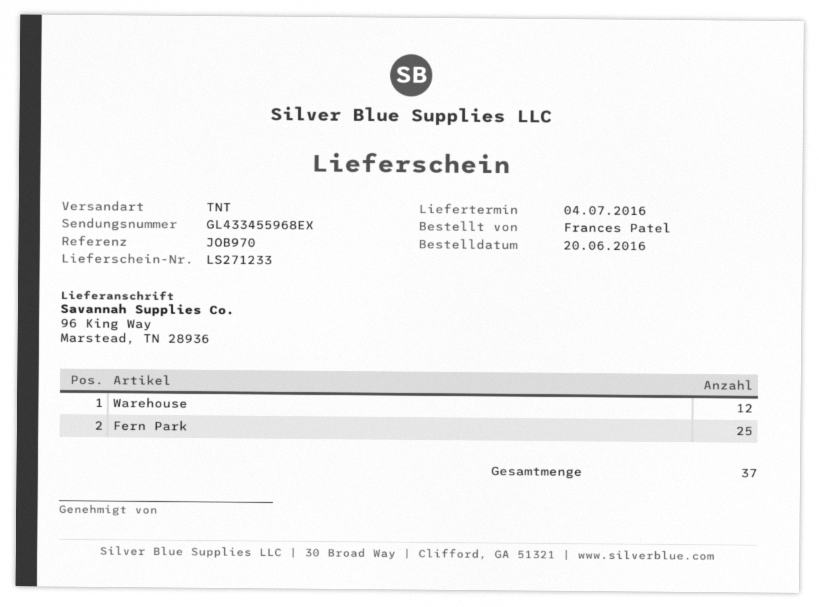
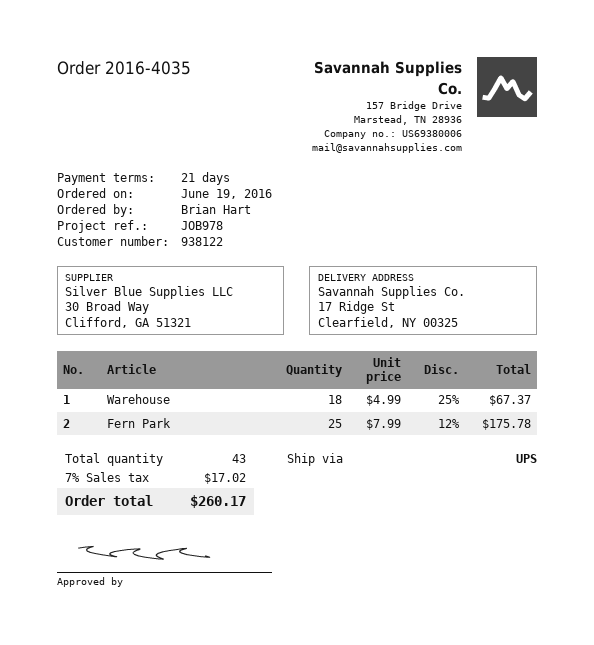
order date: 2016-06-20 -> 2016-06-19
reference: JOB970 -> JOB978
ordered by: Frances Patel -> Brian Hart
shipping method: TNT -> UPS
ship to: 96 King Way, Marstead, TN 28936 -> 17 Ridge St, Clearfield, NY 00325
Warehouse: 12 -> 18
total quantity: 37 -> 43

